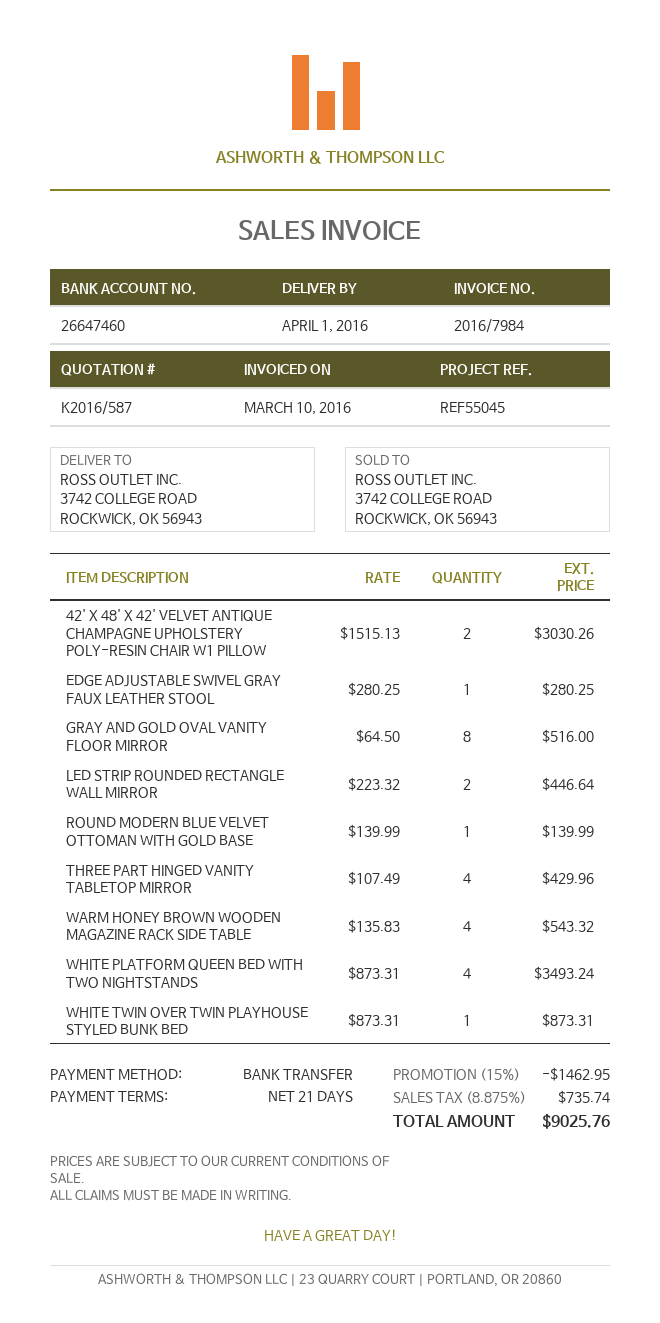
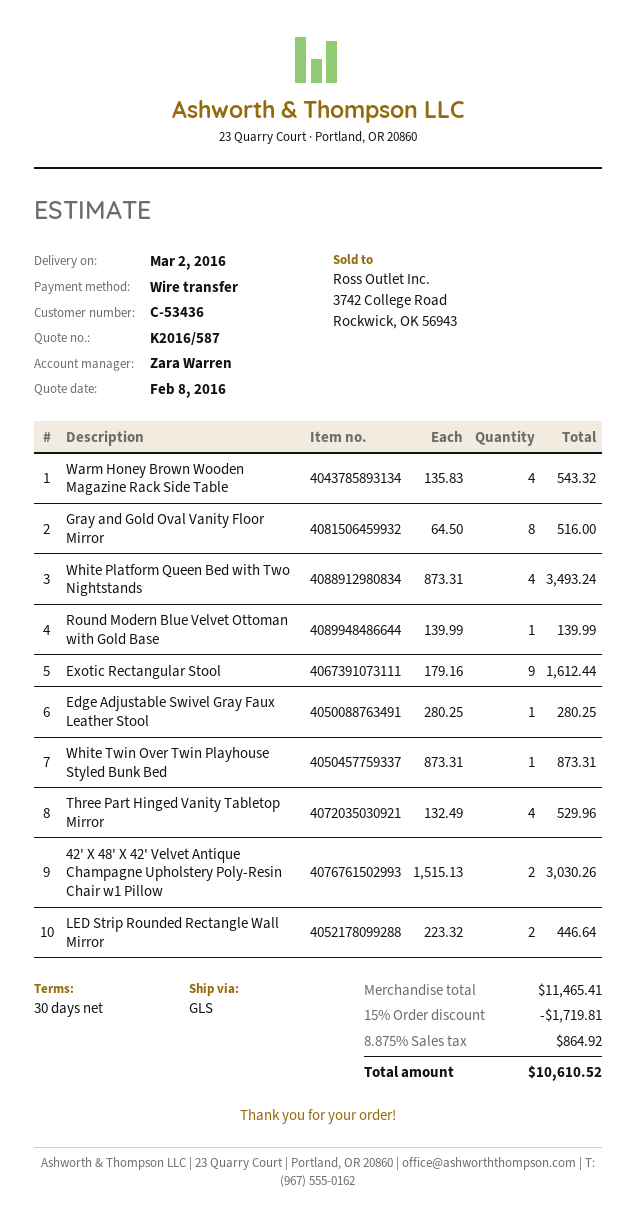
delivery date: 2016-04-01 -> 2016-03-02
payment terms: 21 days -> 30 days
THREE PART HINGED VANITY TABLETOP MIRROR: 4 x 107.49 = 429.96 -> 4 x 132.49 = 529.96
Exotic Rectangular Stool: none -> 9 x 179.16 = 1612.44
discount: 15% = 1462.95 -> 15% = 1719.81
tax: 8.875% = 735.74 -> 8.875% = 864.92
total: 9025.76 -> 10610.52

